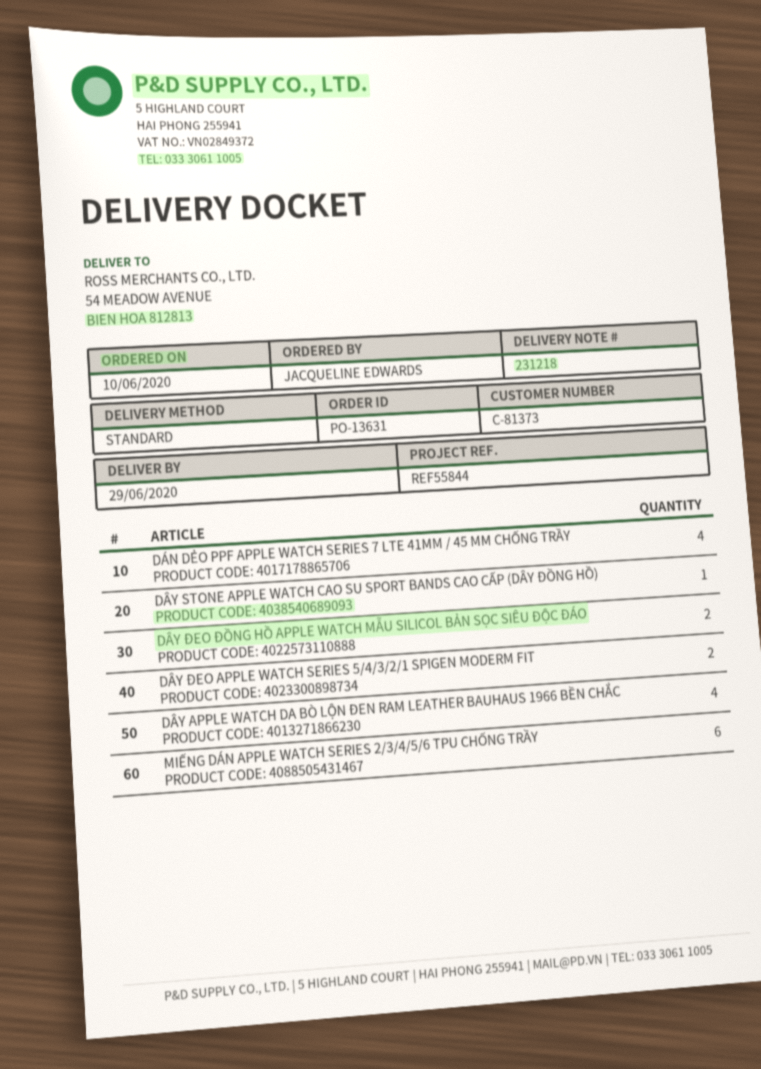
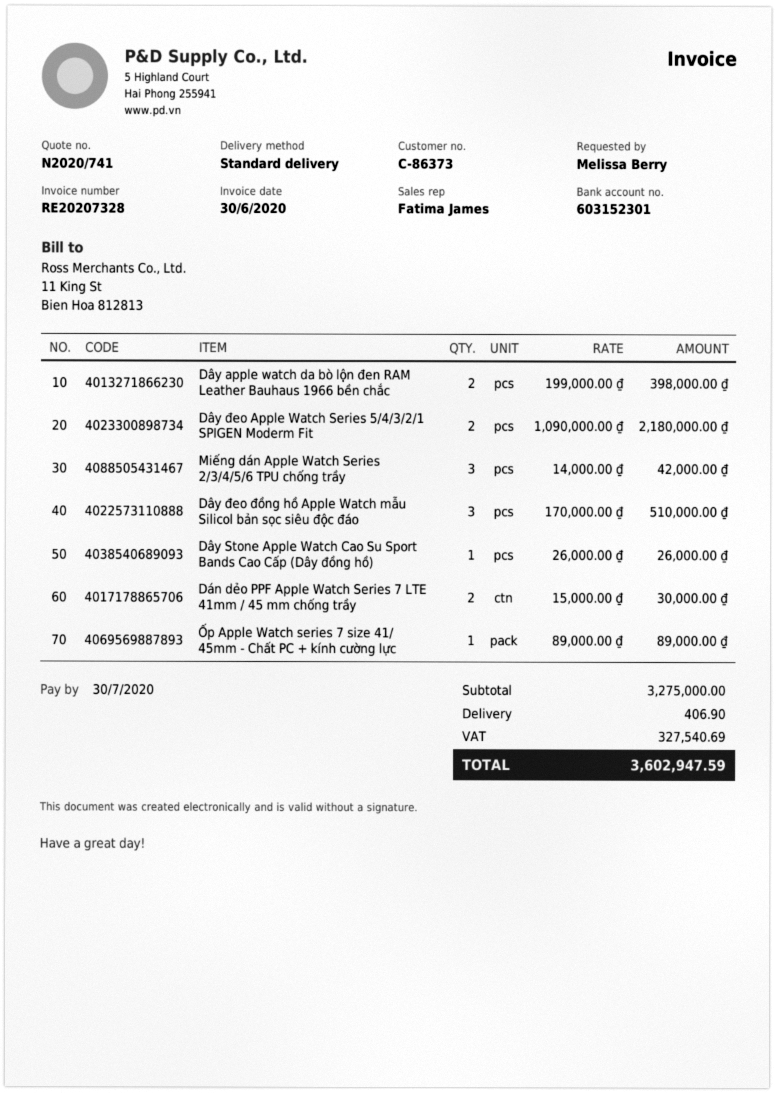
customer number: C-81373 -> C-86373
ordered by: JACQUELINE EDWARDS -> Melissa Berry
DÁN DẺO PPF APPLE WATCH SERIES 7 LTE 41MM / 45 MM CHỐNG TRẦY: 4 -> 2
DÂY ĐEO ĐỒNG HỒ APPLE WATCH MẪU SILICOL BẢN SỌC SIÊU ĐỘC ĐÁO: 2 -> 3
DÂY APPLE WATCH DA BÒ LỘN ĐEN RAM LEATHER BAUHAUS 1966 BỀN CHẮC: 4 -> 2
MIẾNG DÁN APPLE WATCH SERIES 2/3/4/5/6 TPU CHỐNG TRẦY: 6 -> 3
Ốp Apple Watch series 7 size 41/ 45mm - Chất PC + kính cường lực: none -> 1

